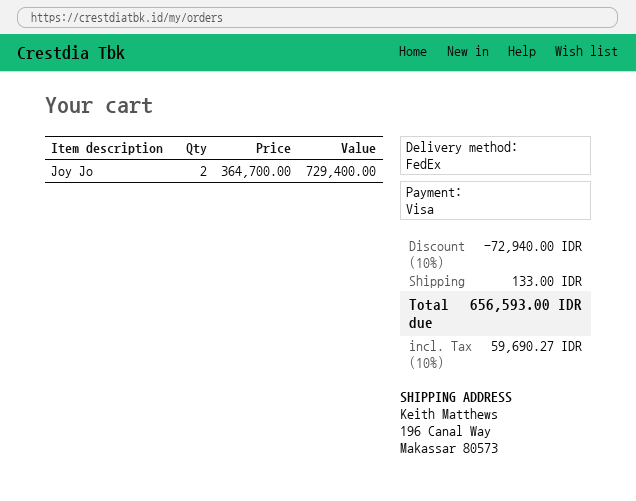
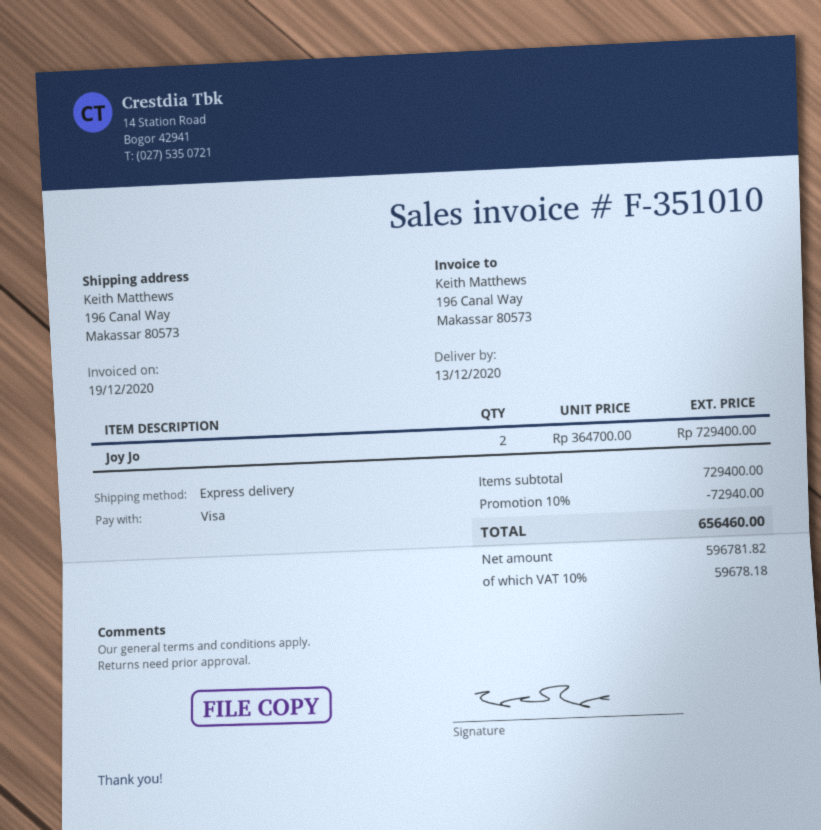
shipping method: FedEx -> express
shipping: 133.00 -> none
tax: 10% = 59690.27 -> 10% = 59678.18
total: 656593.00 -> 656460.00

